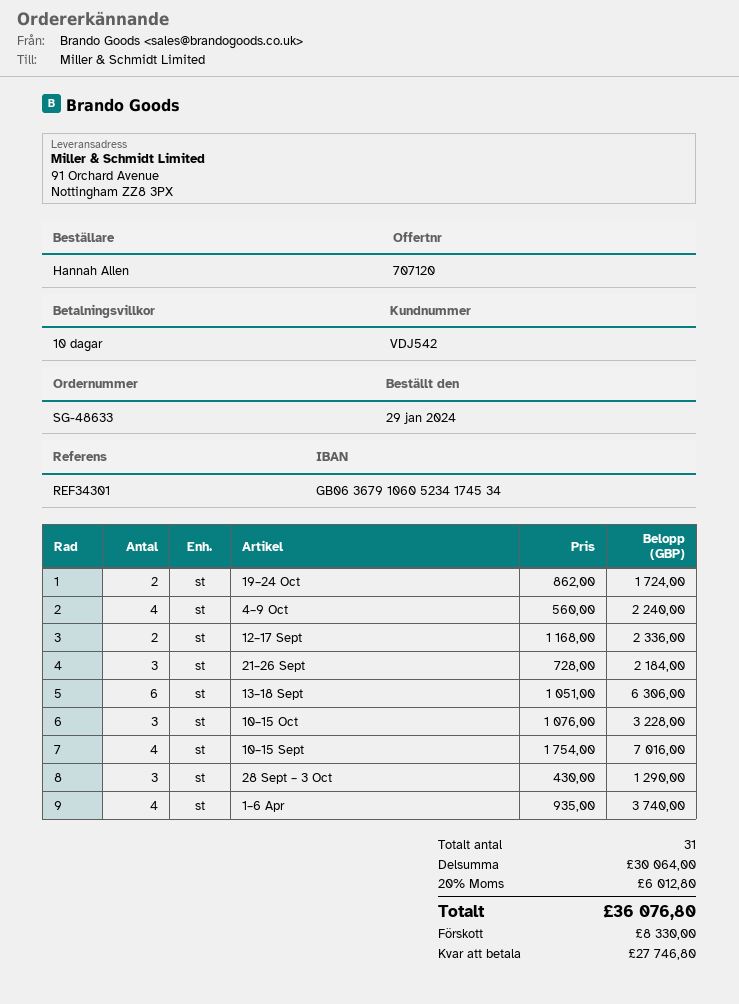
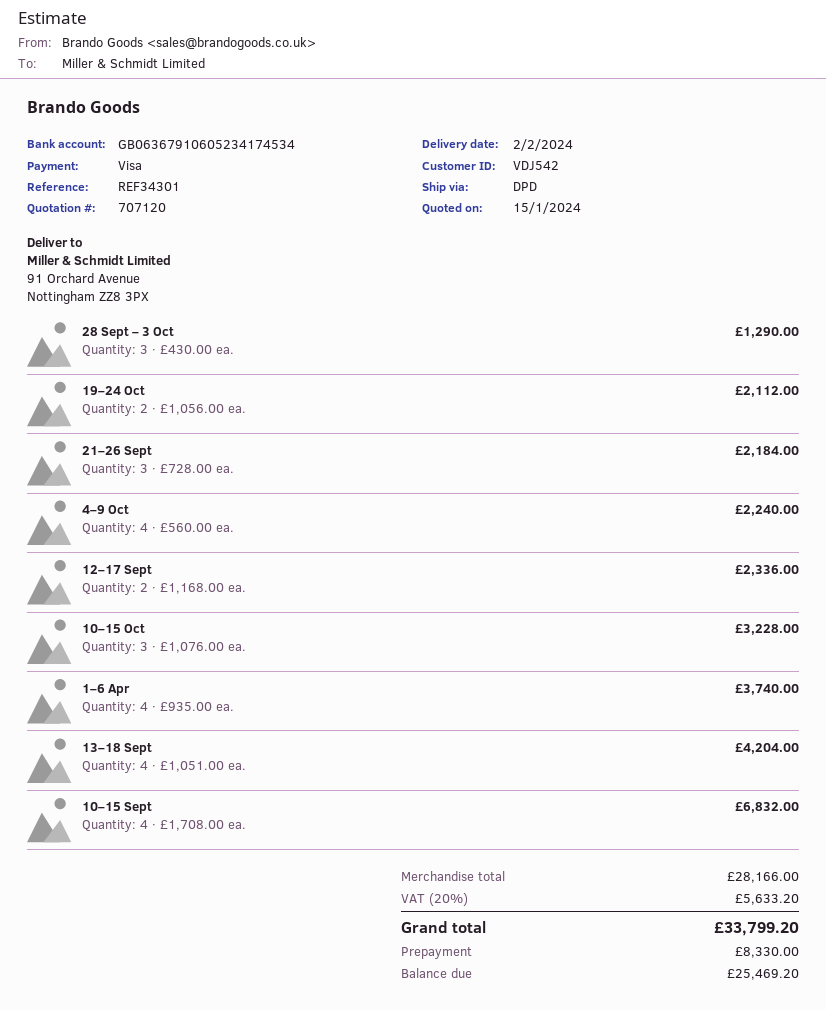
19–24 Oct: 2 x 862.00 = 1724.00 -> 2 x 1056.00 = 2112.00
13–18 Sept: 6 x 1051.00 = 6306.00 -> 4 x 1051.00 = 4204.00
10–15 Sept: 4 x 1754.00 = 7016.00 -> 4 x 1708.00 = 6832.00
subtotal: 30064.00 -> 28166.00
tax: 20% = 6012.80 -> 20% = 5633.20
total: 36076.80 -> 33799.20
balance: 27746.80 -> 25469.20

